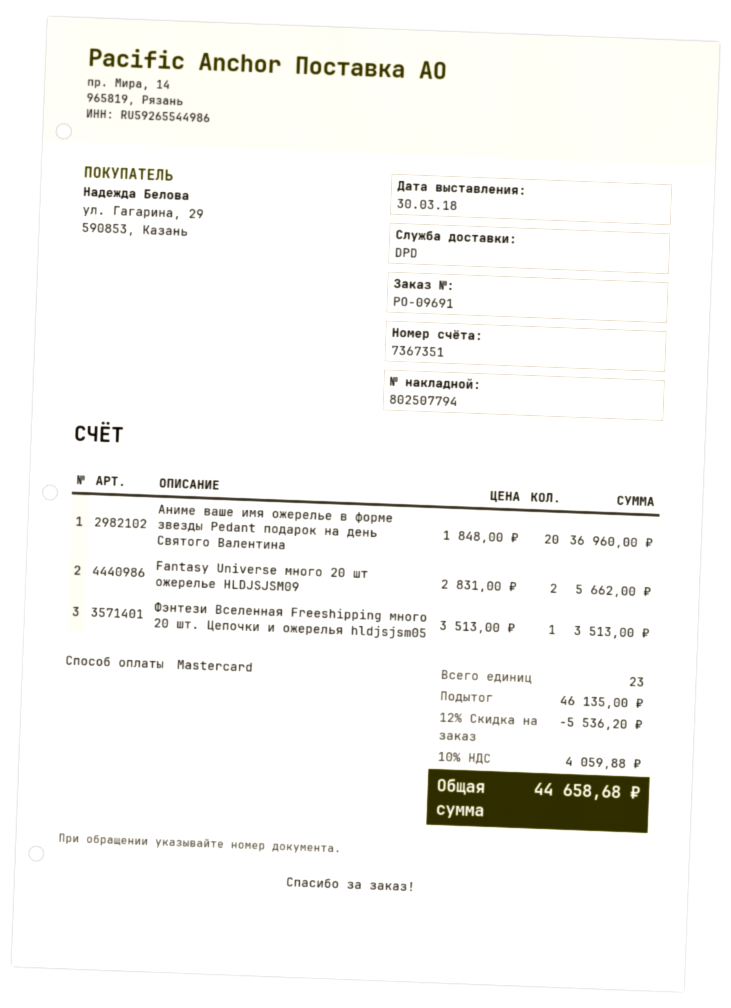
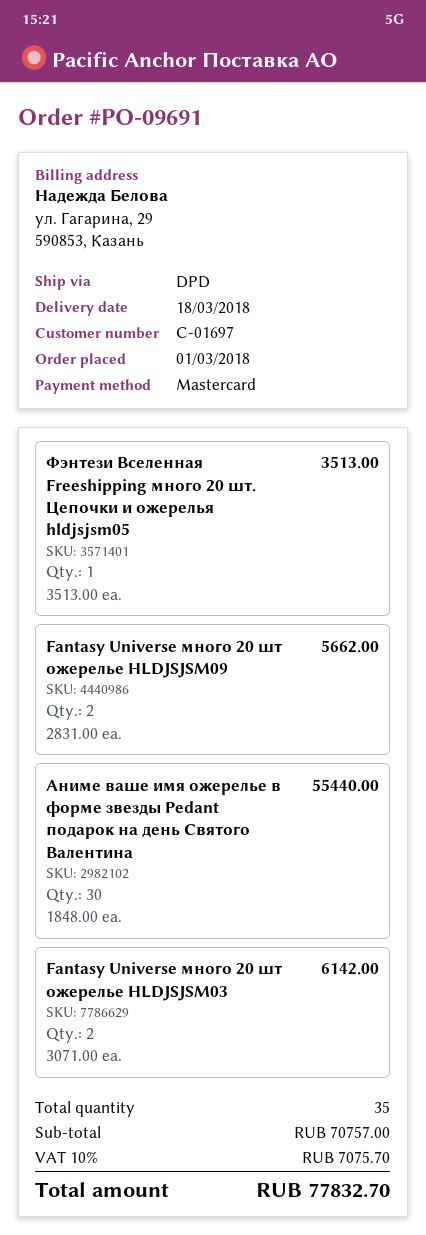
Аниме ваше имя ожерелье в форме звезды Pedant подарок на день Святого Валентина: 20 x 1848.00 = 36960.00 -> 30 x 1848.00 = 55440.00
Fantasy Universe много 20 шт ожерелье HLDJSJSM03: none -> 2 x 3071.00 = 6142.00
total quantity: 23 -> 35
subtotal: 46135.00 -> 70757.00
discount: 12% = 5536.20 -> none
tax: 10% = 4059.88 -> 10% = 7075.70
total: 44658.68 -> 77832.70

